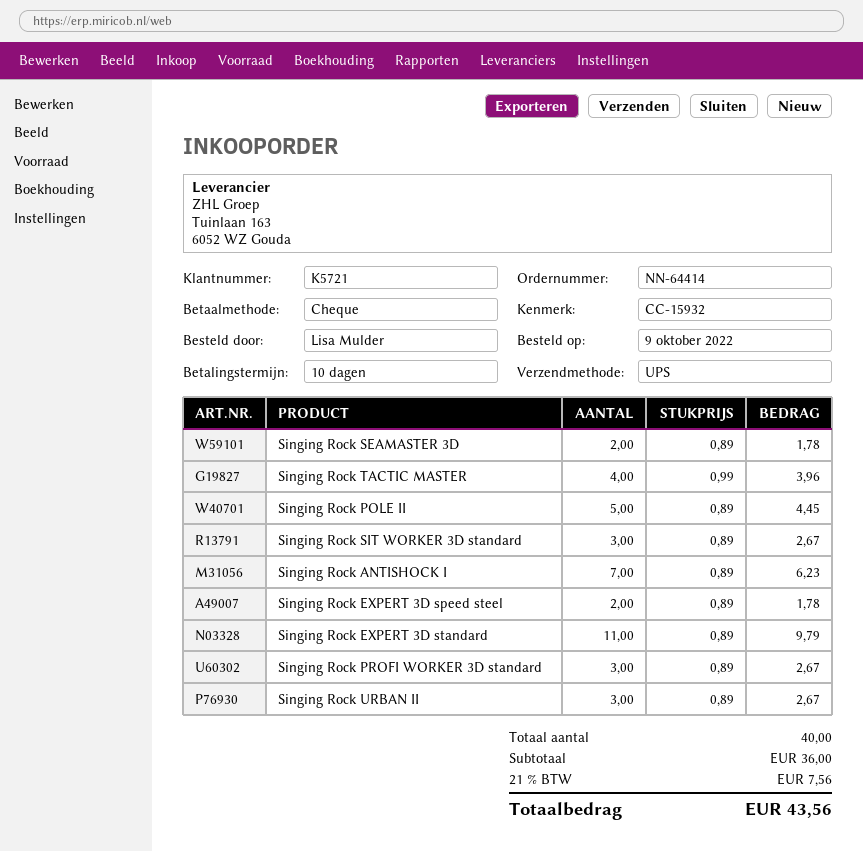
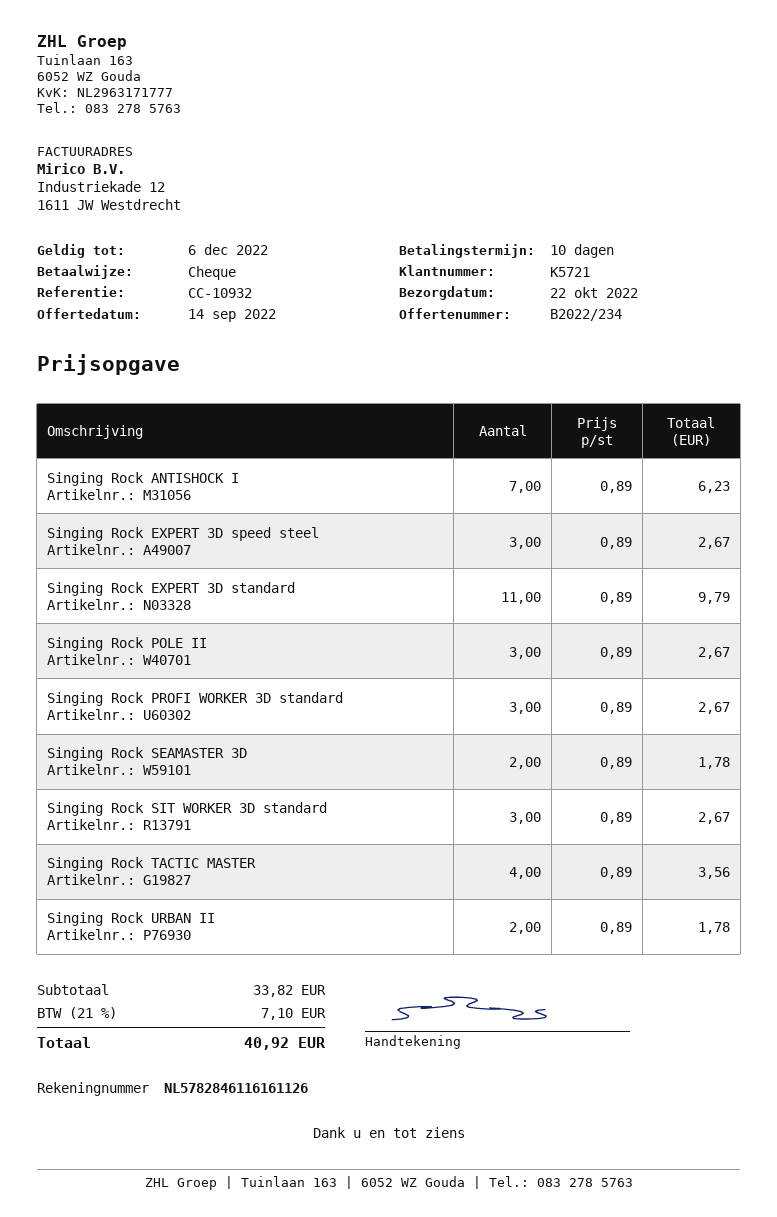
reference: CC-15932 -> CC-10932
Singing Rock TACTIC MASTER: 4 x 0.99 = 3.96 -> 4 x 0.89 = 3.56
Singing Rock POLE II: 5 x 0.89 = 4.45 -> 3 x 0.89 = 2.67
Singing Rock EXPERT 3D speed steel: 2 x 0.89 = 1.78 -> 3 x 0.89 = 2.67
Singing Rock URBAN II: 3 x 0.89 = 2.67 -> 2 x 0.89 = 1.78
subtotal: 36.00 -> 33.82
tax: 21% = 7.56 -> 21% = 7.10
total: 43.56 -> 40.92

